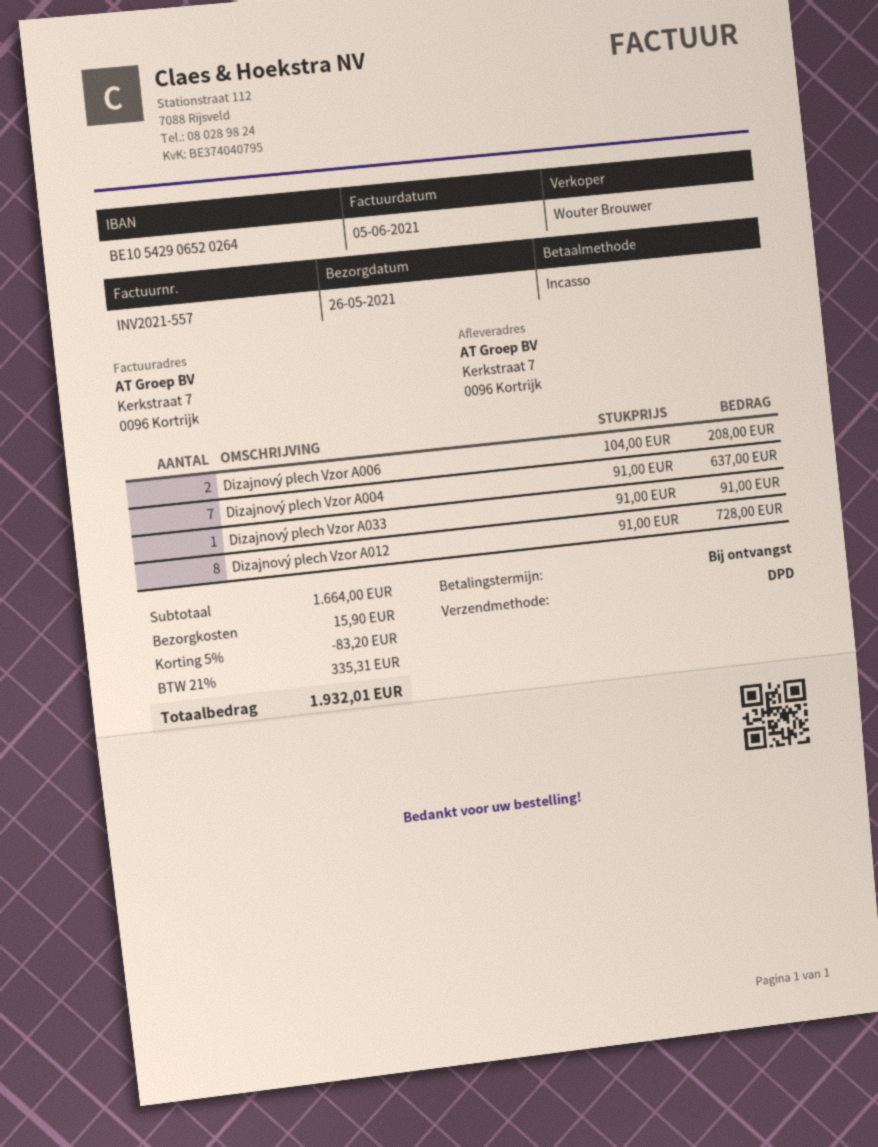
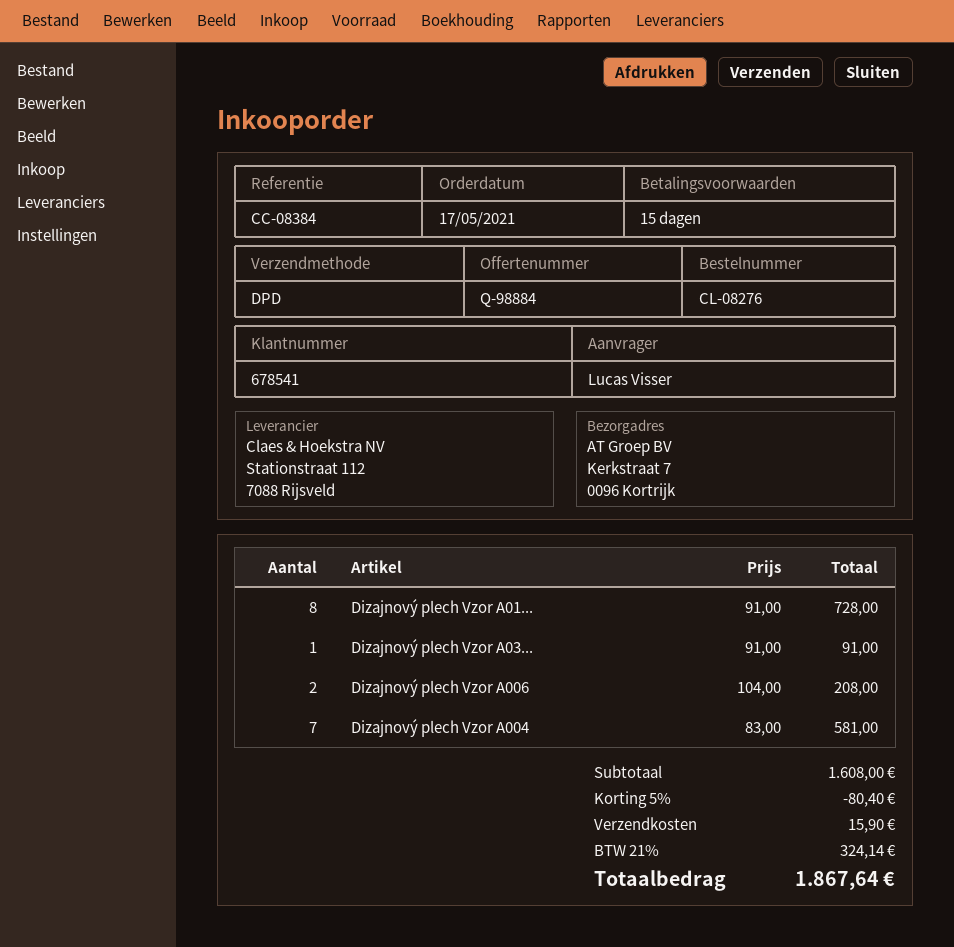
payment terms: on receipt -> 15 days
Dizajnový plech Vzor A004: 7 x 91.00 = 637.00 -> 7 x 83.00 = 581.00
subtotal: 1664.00 -> 1608.00
discount: 5% = 83.20 -> 5% = 80.40
tax: 21% = 335.31 -> 21% = 324.14
total: 1932.01 -> 1867.64

